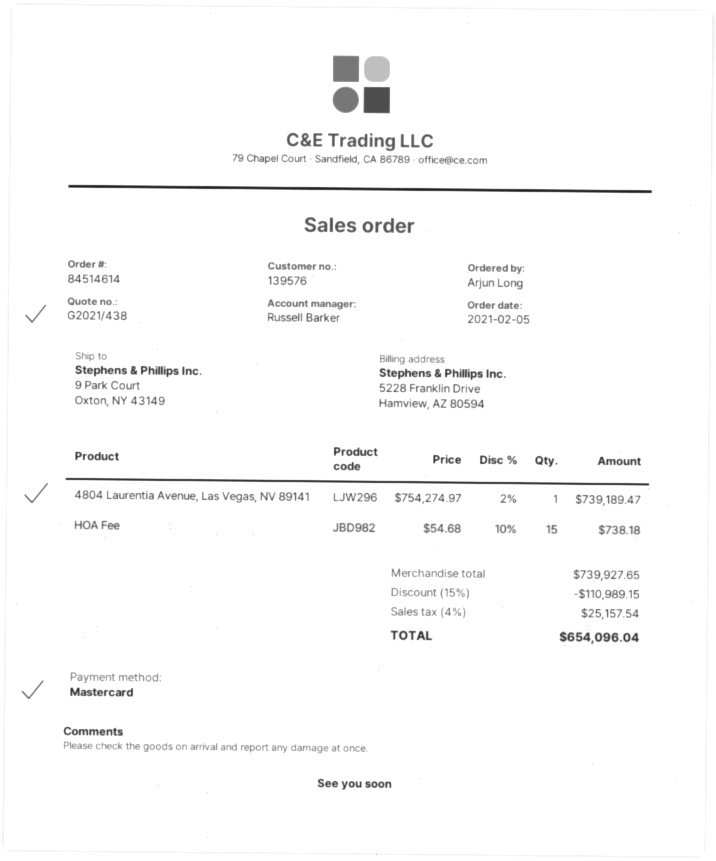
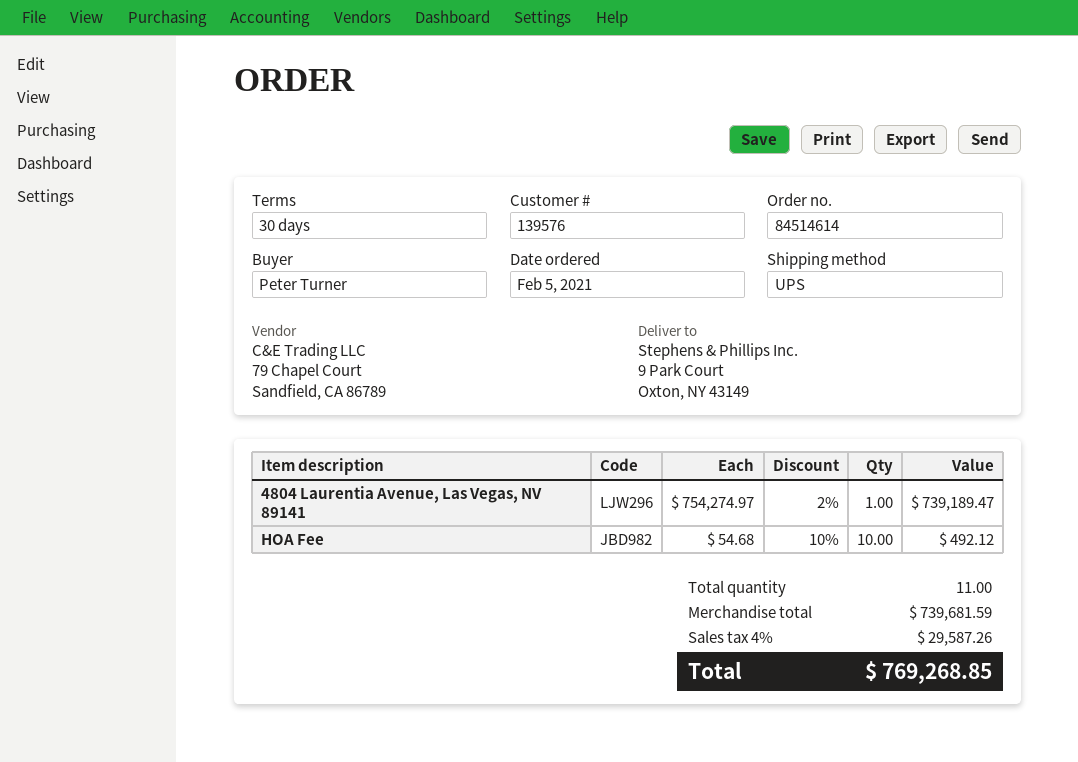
ordered by: Arjun Long -> Peter Turner
HOA Fee: 15 x 54.68 - 10% = 738.18 -> 10 x 54.68 - 10% = 492.12
subtotal: 739927.65 -> 739681.59
discount: 15% = 110989.15 -> none
tax: 4% = 25157.54 -> 4% = 29587.26
total: 654096.04 -> 769268.85

